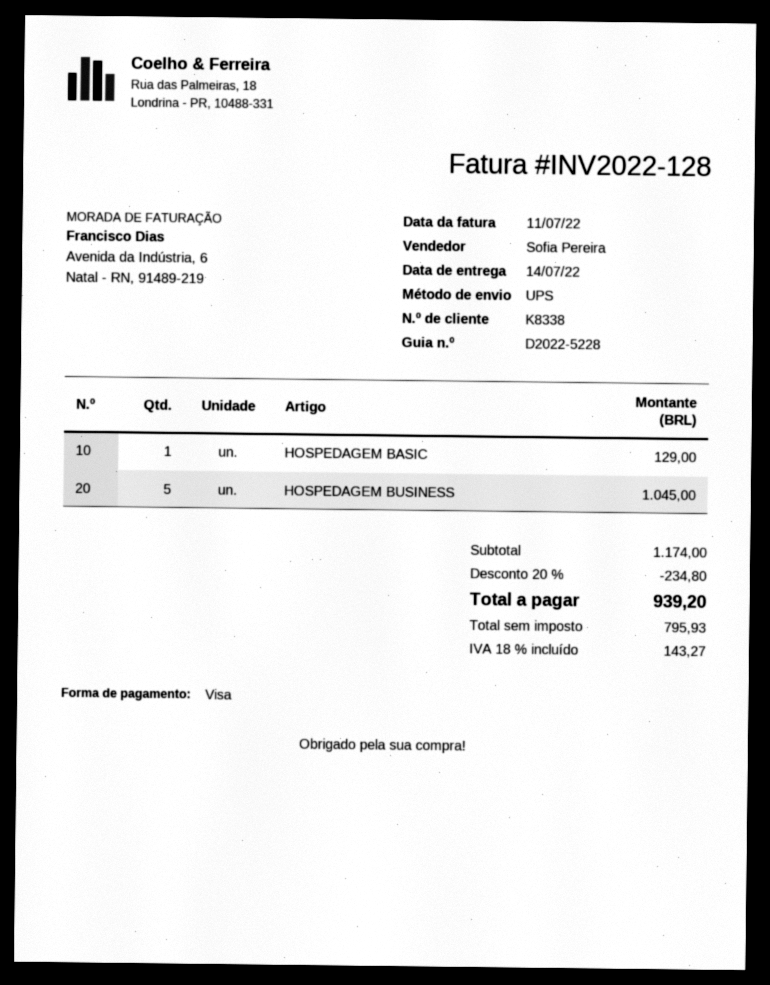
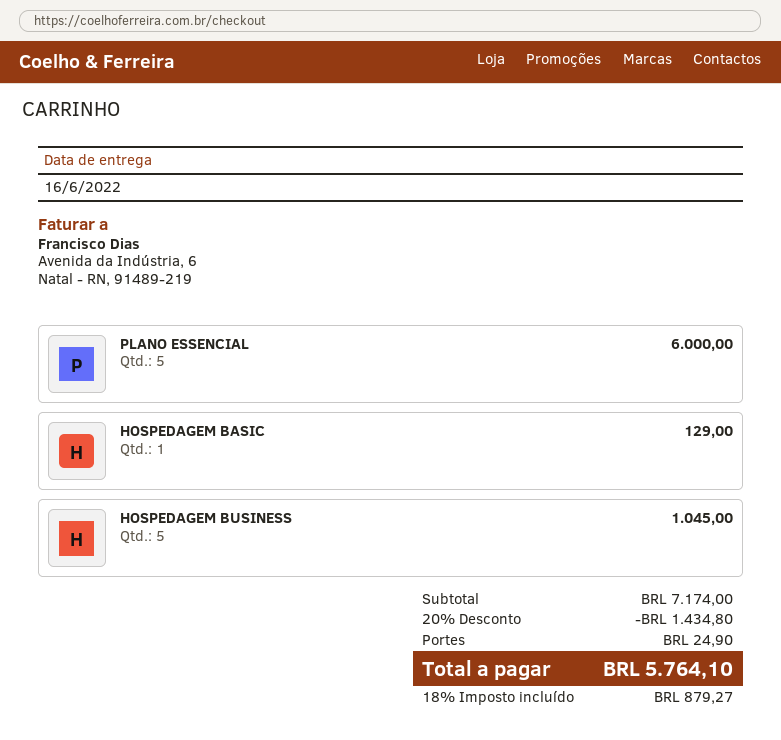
delivery date: 2022-07-14 -> 2022-06-16
PLANO ESSENCIAL: none -> 5 for 6000.00
subtotal: 1174.00 -> 7174.00
discount: 20% = 234.80 -> 20% = 1434.80
shipping: none -> 24.90
tax: 18% = 143.27 -> 18% = 879.27
total: 939.20 -> 5764.10

